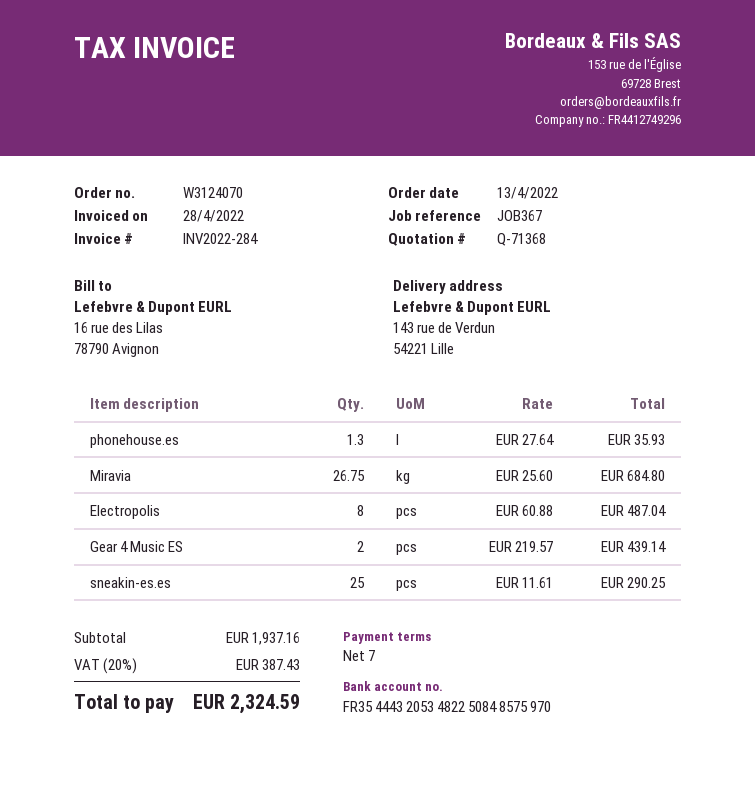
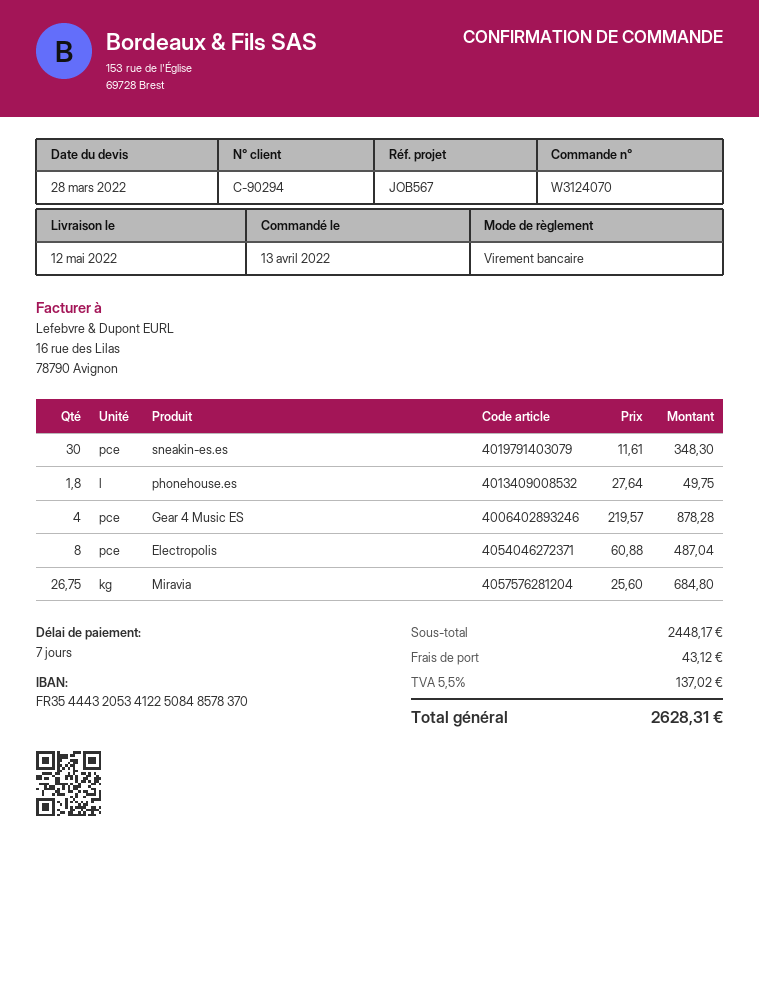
reference: JOB367 -> JOB567
bank account: FR3544432053482250848575970 -> FR3544432053412250848578370
phonehouse.es: 1.3 x 27.64 = 35.93 -> 1.8 x 27.64 = 49.75
Gear 4 Music ES: 2 x 219.57 = 439.14 -> 4 x 219.57 = 878.28
sneakin-es.es: 25 x 11.61 = 290.25 -> 30 x 11.61 = 348.30
subtotal: 1937.16 -> 2448.17
shipping: none -> 43.12
tax: 20% = 387.43 -> 5.5% = 137.02
total: 2324.59 -> 2628.31

